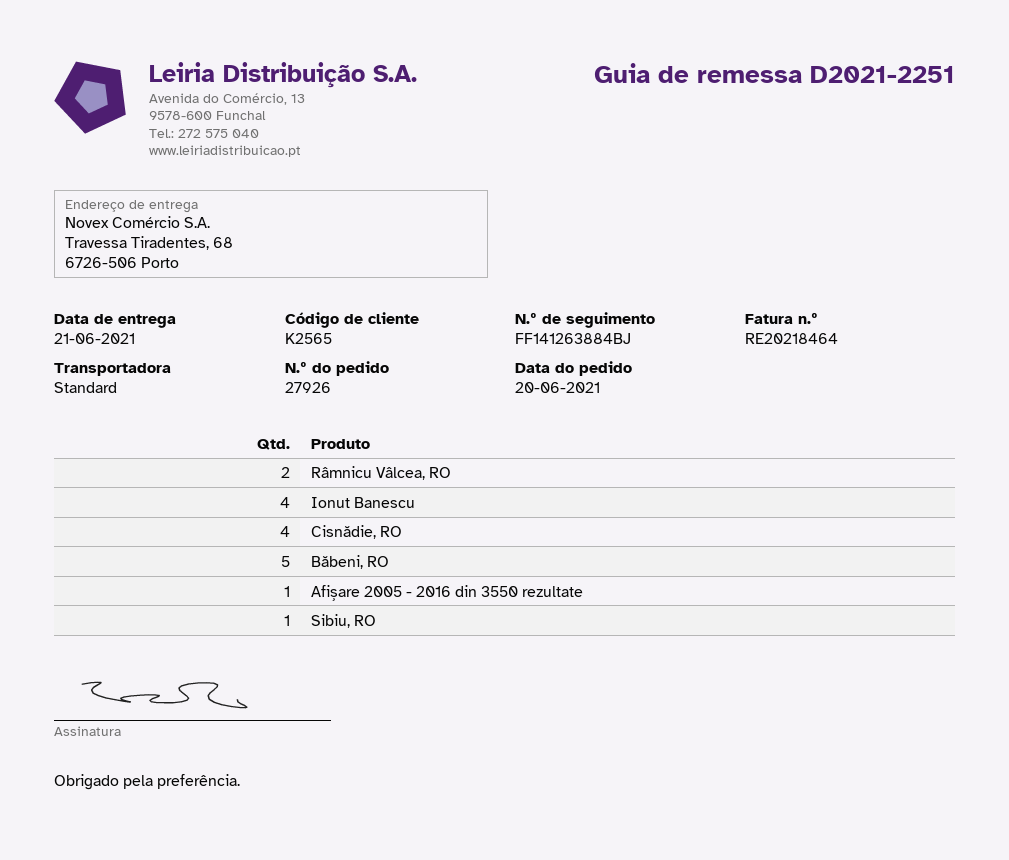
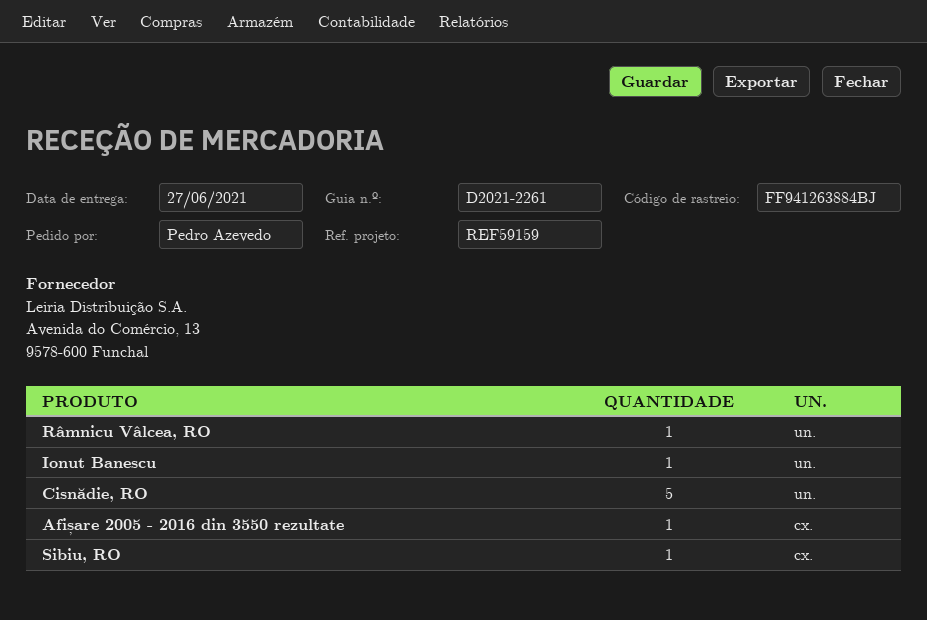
delivery note number: D2021-2251 -> D2021-2261
delivery date: 2021-06-21 -> 2021-06-27
tracking number: FF141263884BJ -> FF941263884BJ
Râmnicu Vâlcea, RO: 2 -> 1
Ionut Banescu: 4 -> 1
Cisnădie, RO: 4 -> 5
Băbeni, RO: 5 -> none

